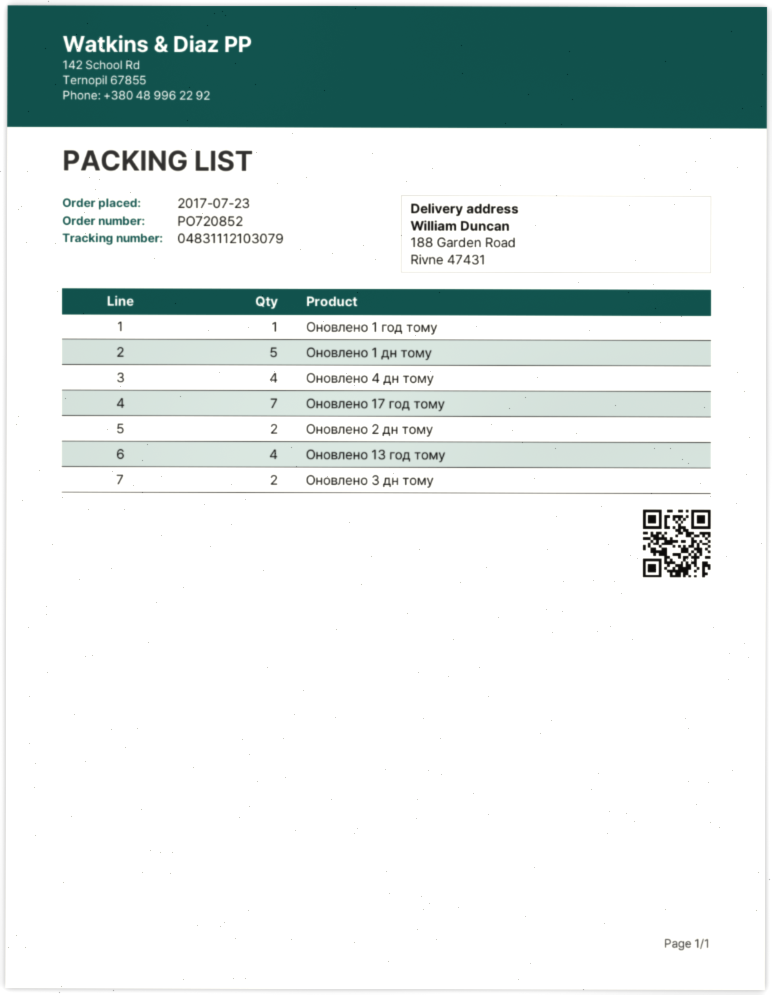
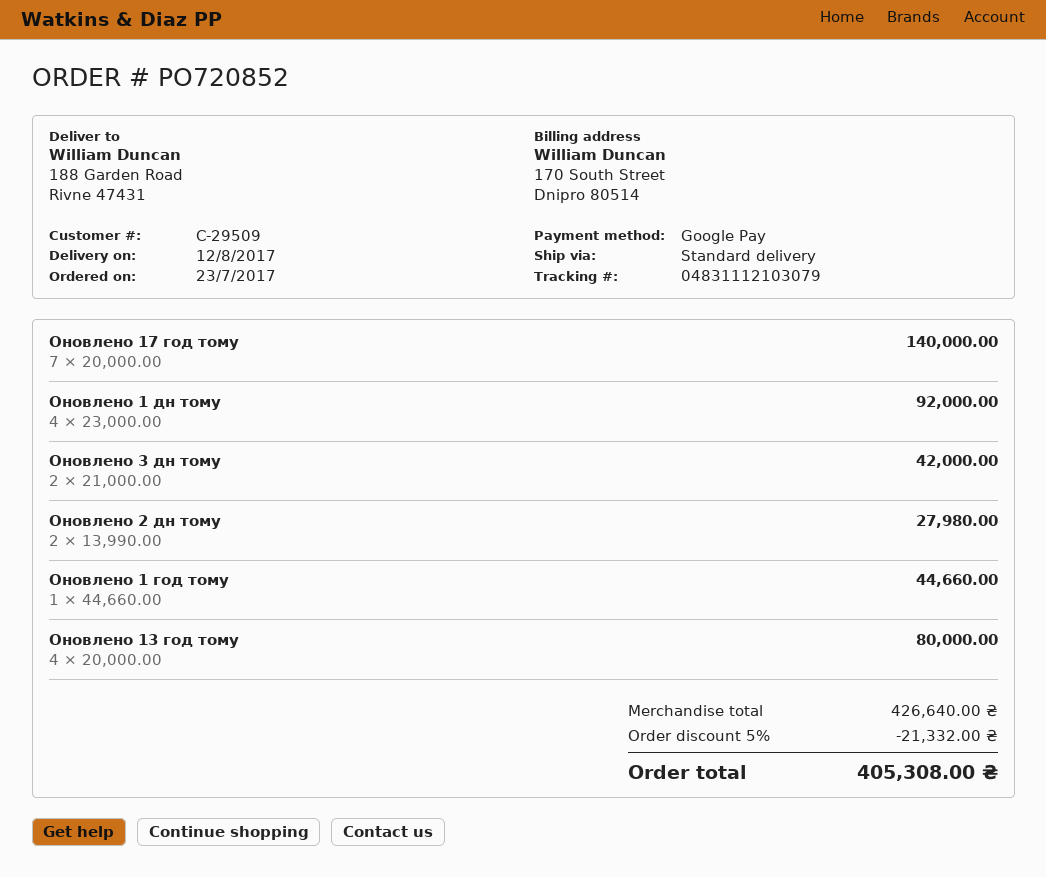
Оновлено 1 дн тому: 5 -> 4
Оновлено 4 дн тому: 4 -> none

